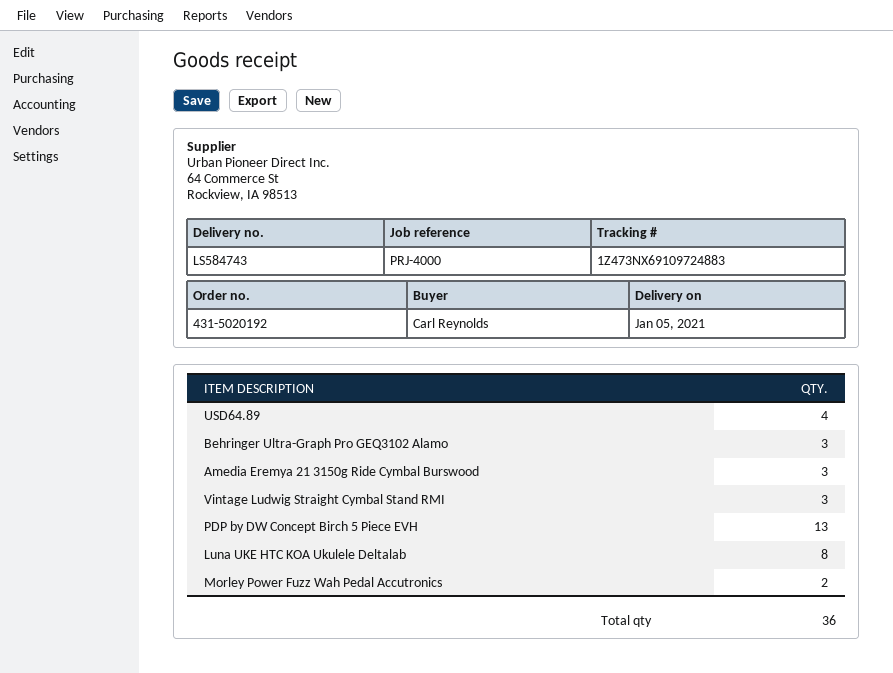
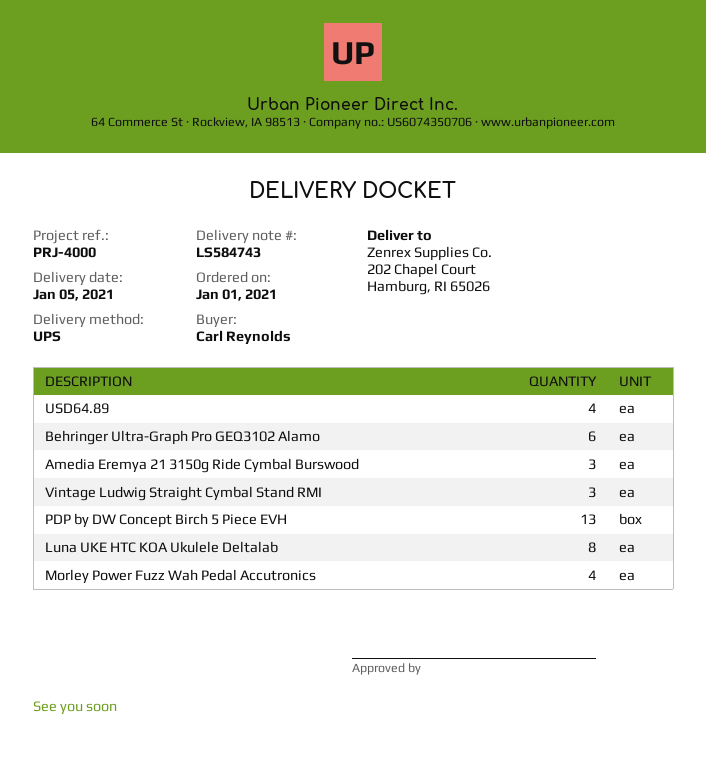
Behringer Ultra-Graph Pro GEQ3102 Alamo: 3 -> 6
Morley Power Fuzz Wah Pedal Accutronics: 2 -> 4

